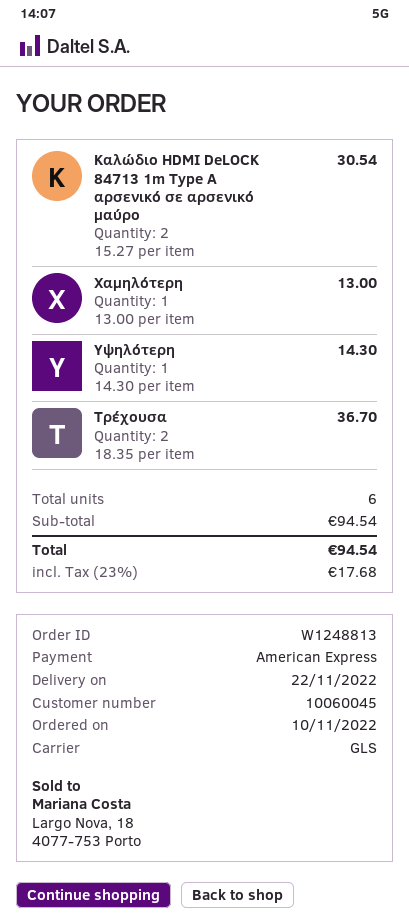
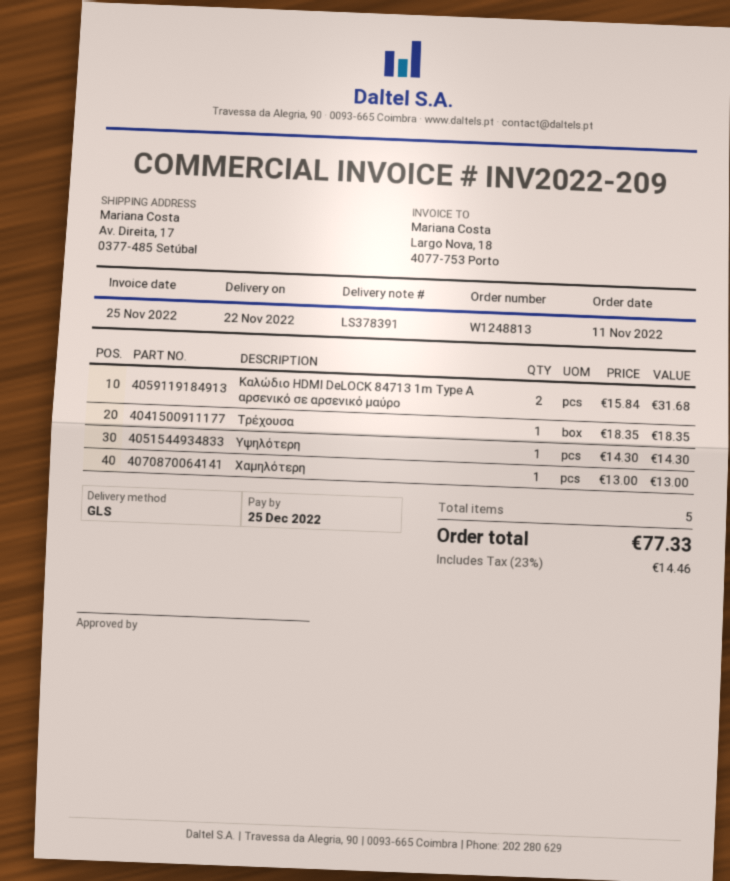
order date: 2022-11-10 -> 2022-11-11
Καλώδιο HDMI DeLOCK 84713 1m Type A αρσενικό σε αρσενικό μαύρο: 2 x 15.27 = 30.54 -> 2 x 15.84 = 31.68
Τρέχουσα: 2 x 18.35 = 36.70 -> 1 x 18.35 = 18.35
total quantity: 6 -> 5
tax: 23% = 17.68 -> 23% = 14.46
total: 94.54 -> 77.33

